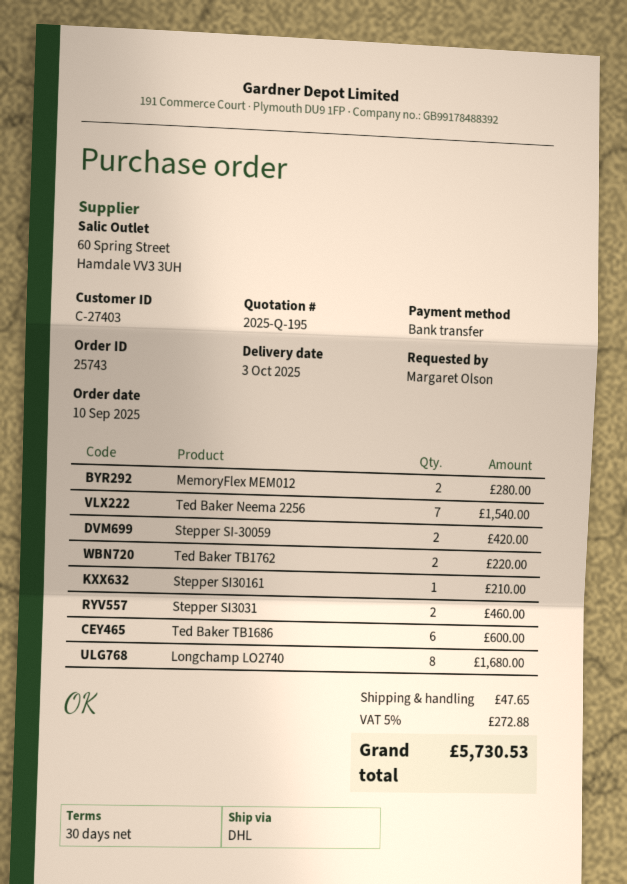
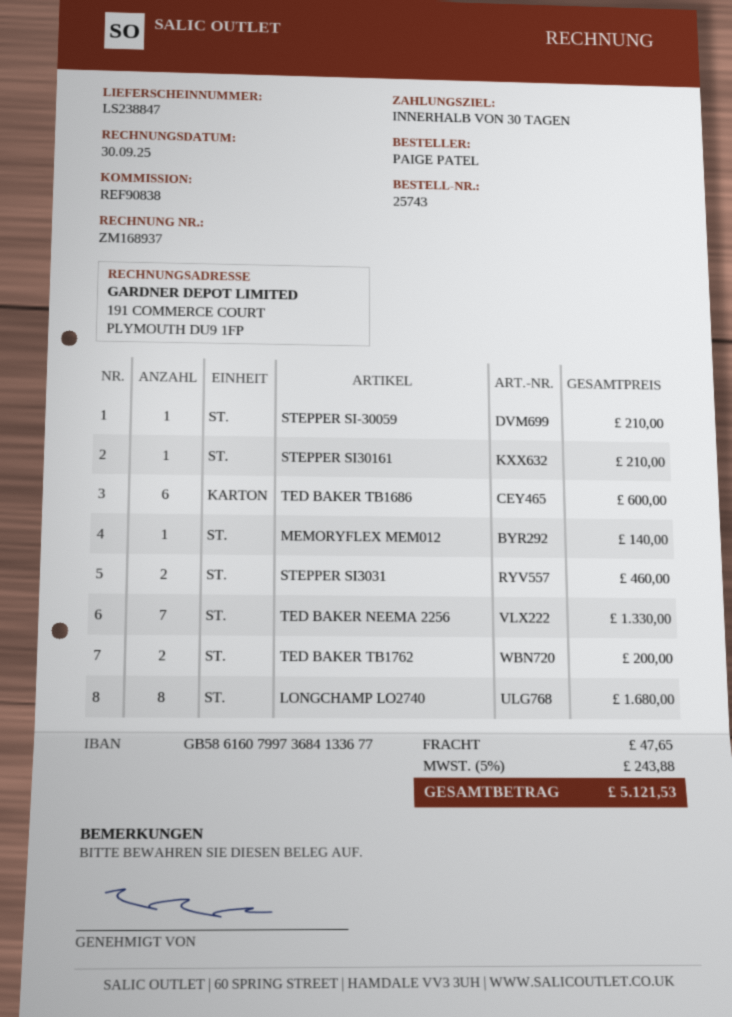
ordered by: Margaret Olson -> PAIGE PATEL
MemoryFlex MEM012: 2 for 280.00 -> 1 for 140.00
Ted Baker Neema 2256: 7 for 1540.00 -> 7 for 1330.00
Stepper SI-30059: 2 for 420.00 -> 1 for 210.00
Ted Baker TB1762: 2 for 220.00 -> 2 for 200.00
tax: 5% = 272.88 -> 5% = 243.88
total: 5730.53 -> 5121.53

